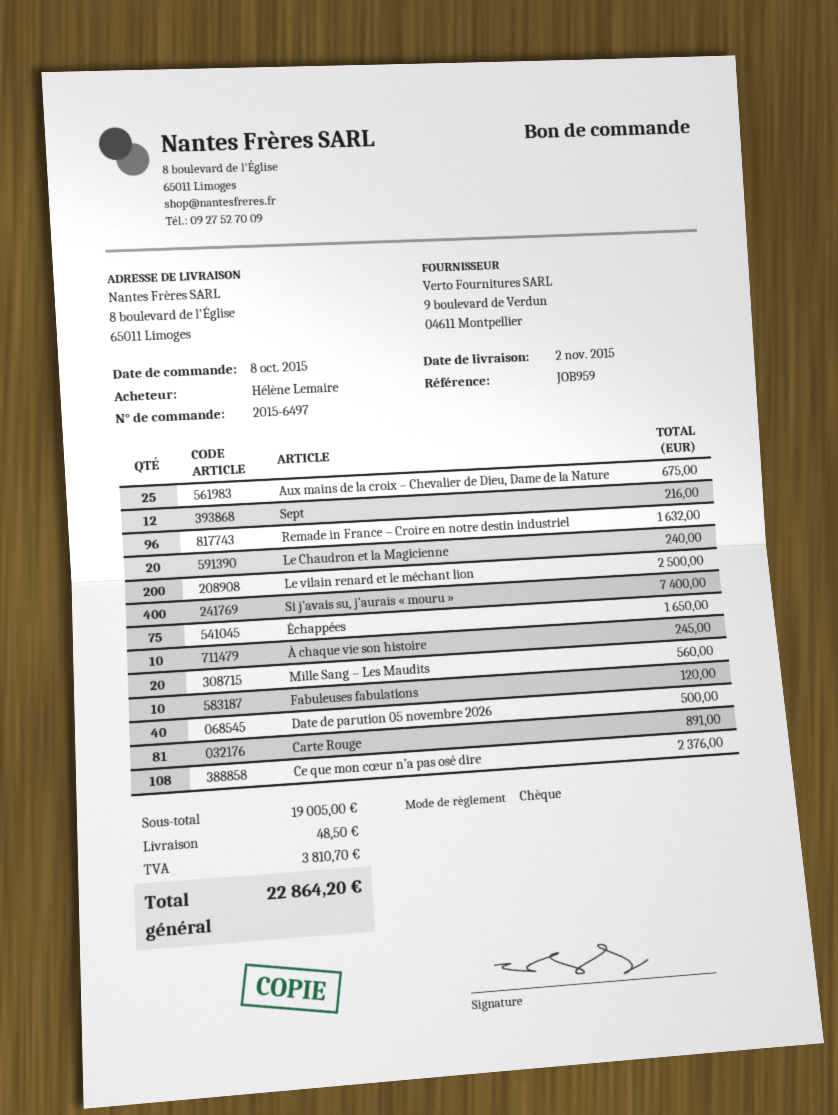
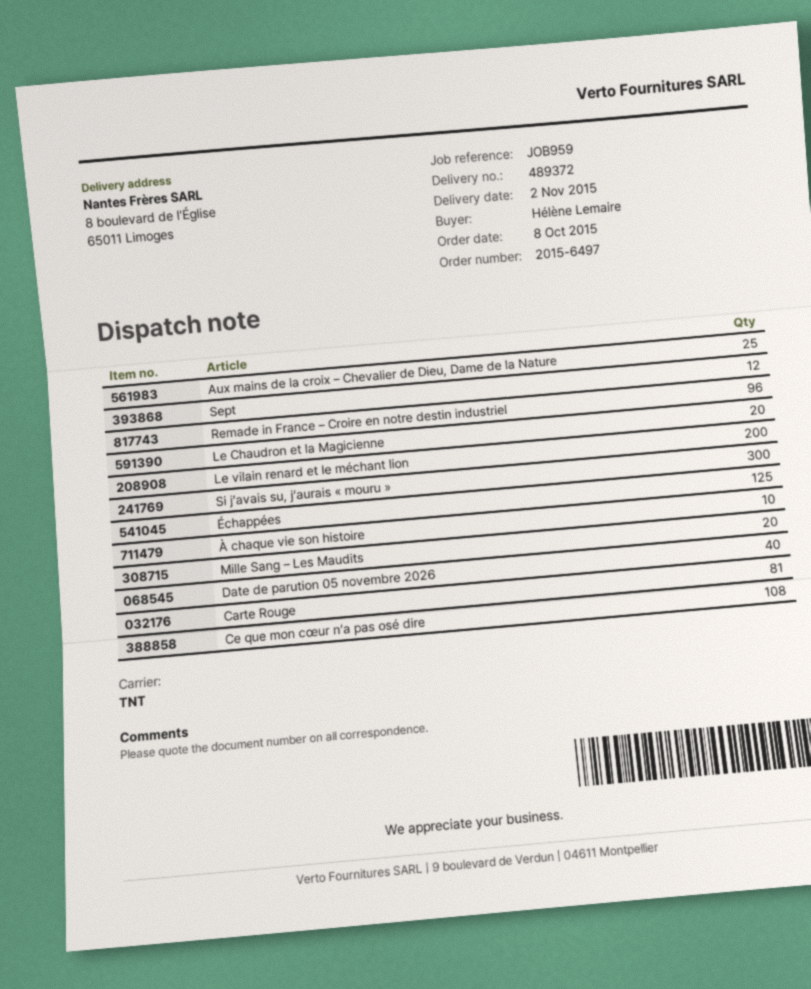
Si j’avais su, j’aurais « mouru »: 400 -> 300
Échappées: 75 -> 125
Fabuleuses fabulations: 10 -> none

